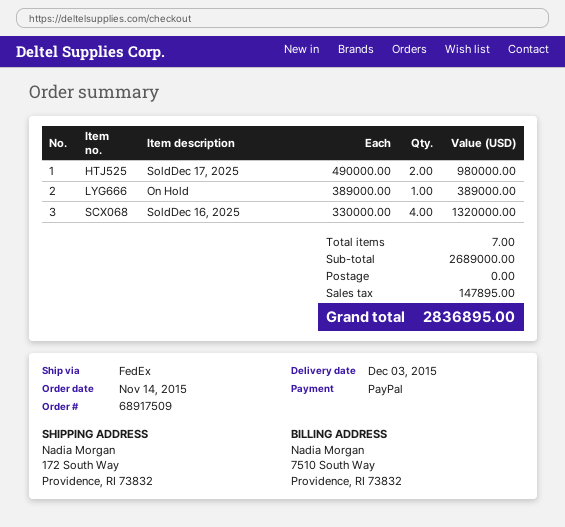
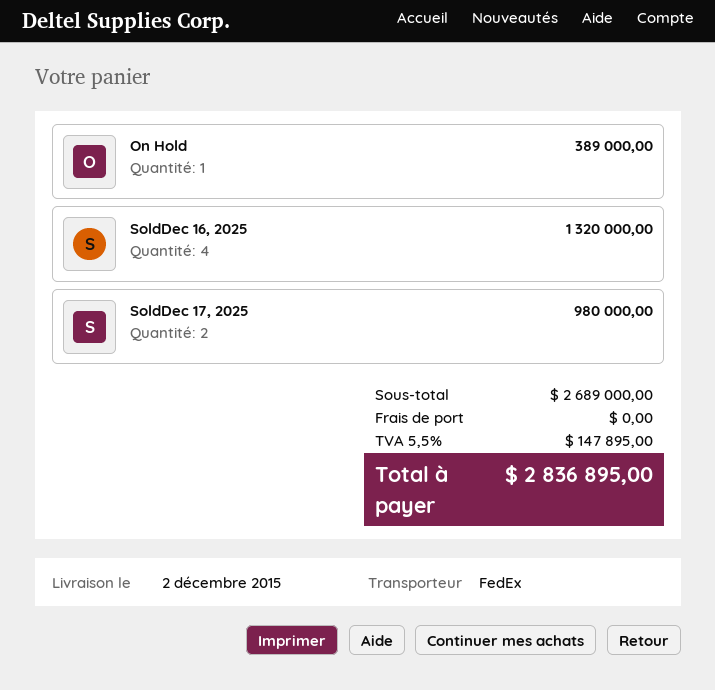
delivery date: 2015-12-03 -> 2015-12-02

